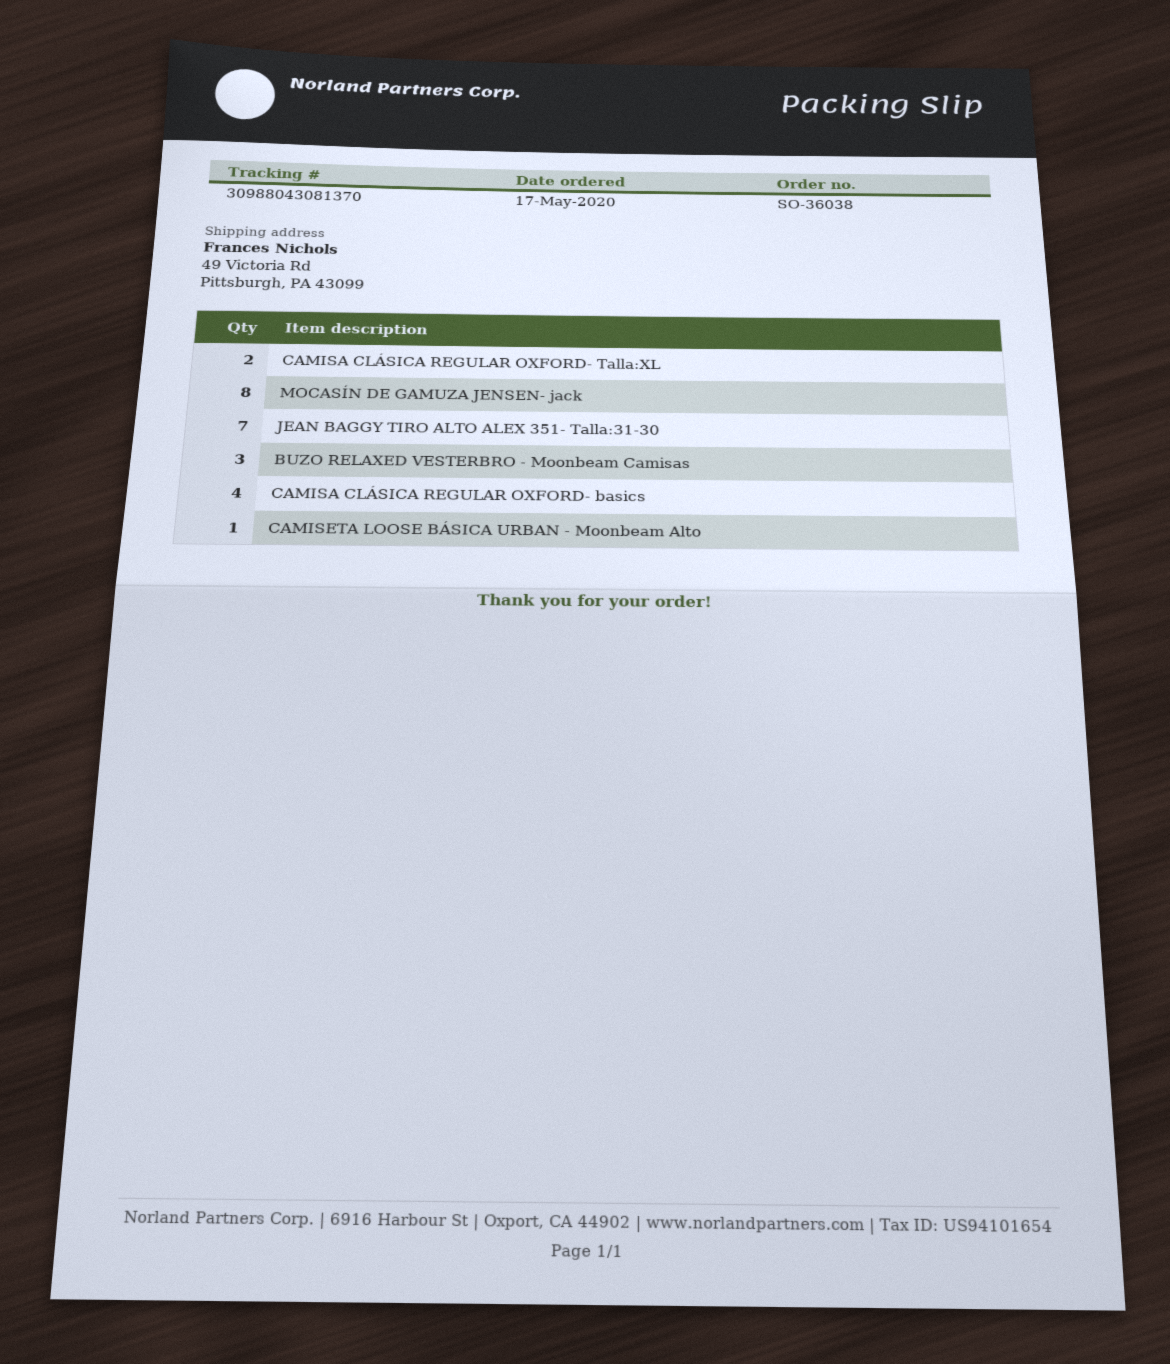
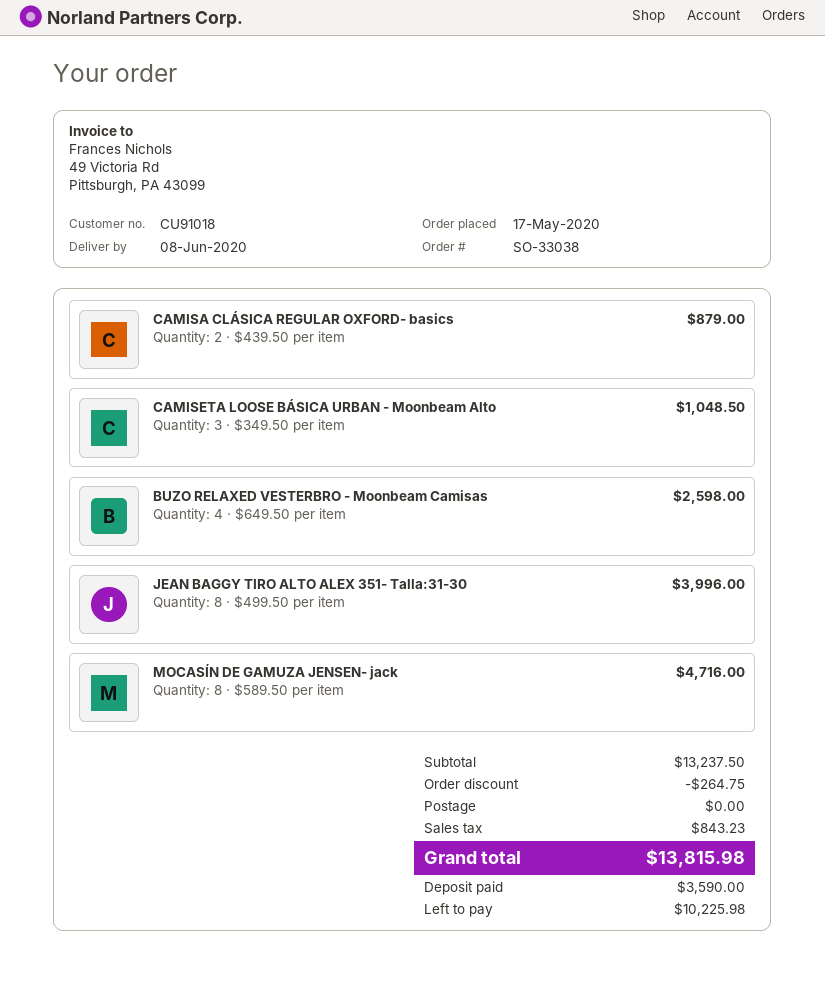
order number: SO-36038 -> SO-33038
CAMISA CLÁSICA REGULAR OXFORD- Talla:XL: 2 -> none
JEAN BAGGY TIRO ALTO ALEX 351- Talla:31-30: 7 -> 8
BUZO RELAXED VESTERBRO - Moonbeam Camisas: 3 -> 4
CAMISA CLÁSICA REGULAR OXFORD- basics: 4 -> 2
CAMISETA LOOSE BÁSICA URBAN - Moonbeam Alto: 1 -> 3

